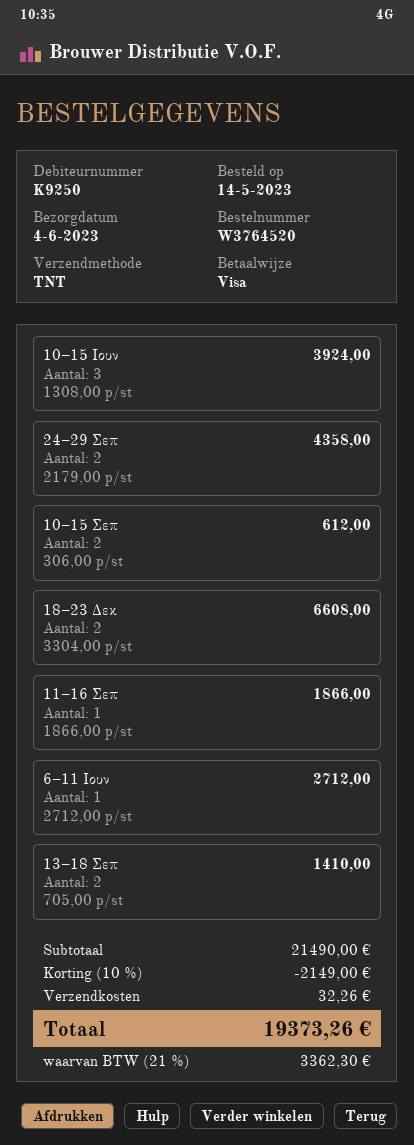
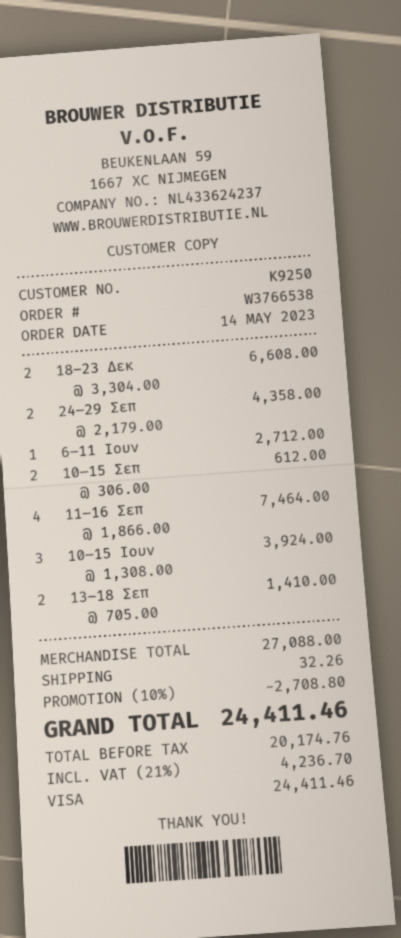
order number: W3764520 -> W3766538
11–16 Σεπ: 1 x 1866.00 = 1866.00 -> 4 x 1866.00 = 7464.00
subtotal: 21490.00 -> 27088.00
discount: 10% = 2149.00 -> 10% = 2708.80
tax: 21% = 3362.30 -> 21% = 4236.70
total: 19373.26 -> 24411.46

